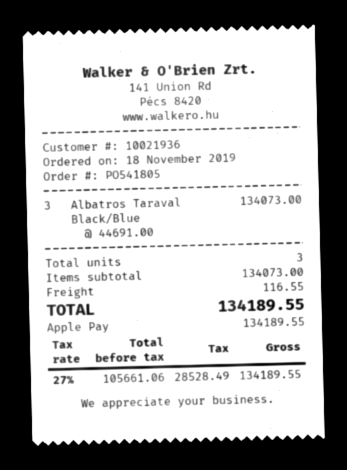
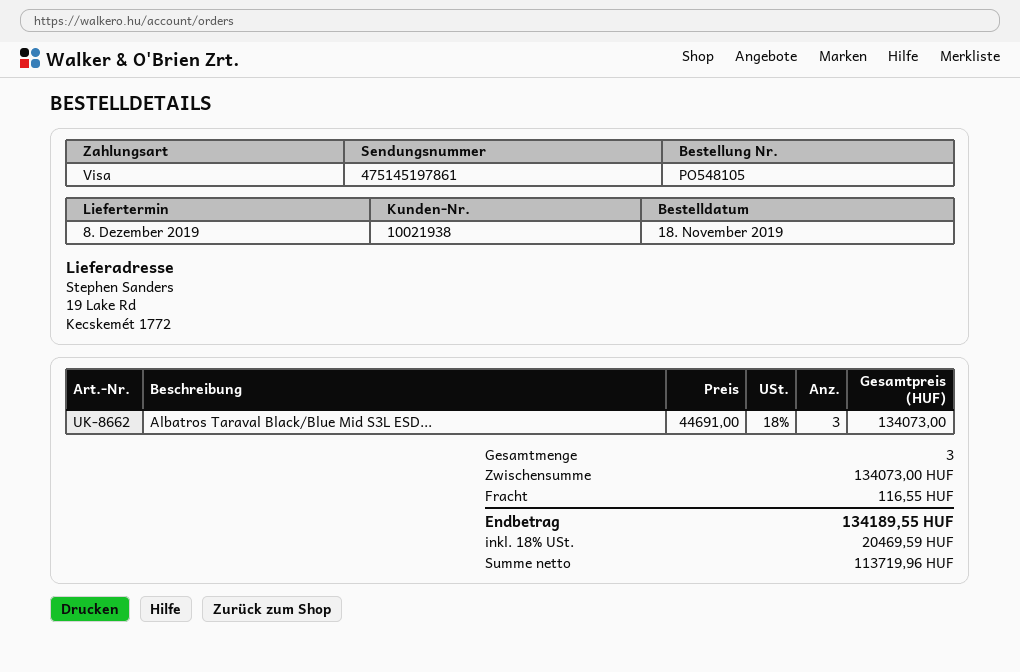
order number: PO541805 -> PO548105
customer number: 10021936 -> 10021938
payment method: Apple Pay -> Visa
net: 105661.06 -> 113719.96
tax: 27% = 28528.49 -> 18% = 20469.59

